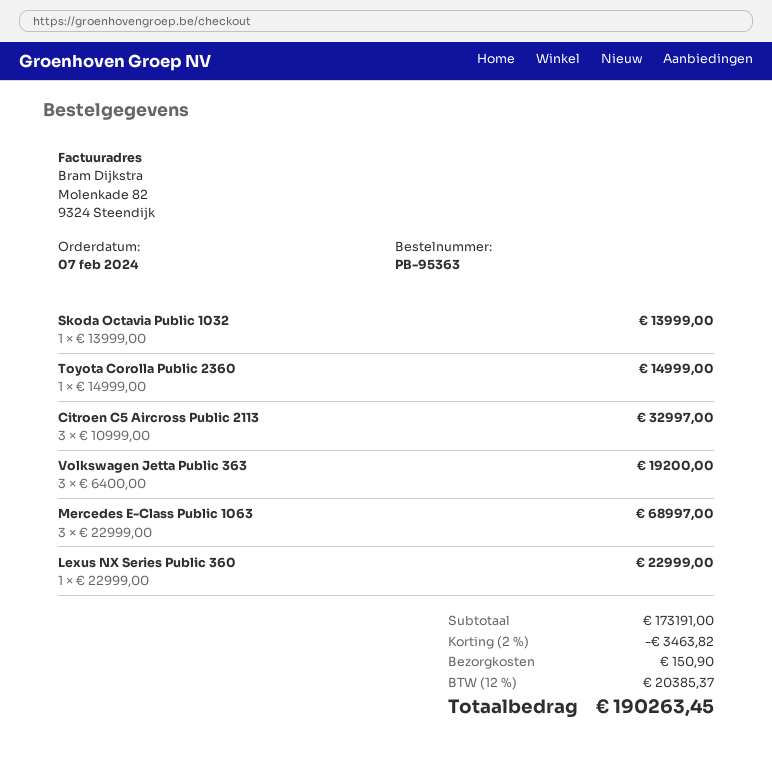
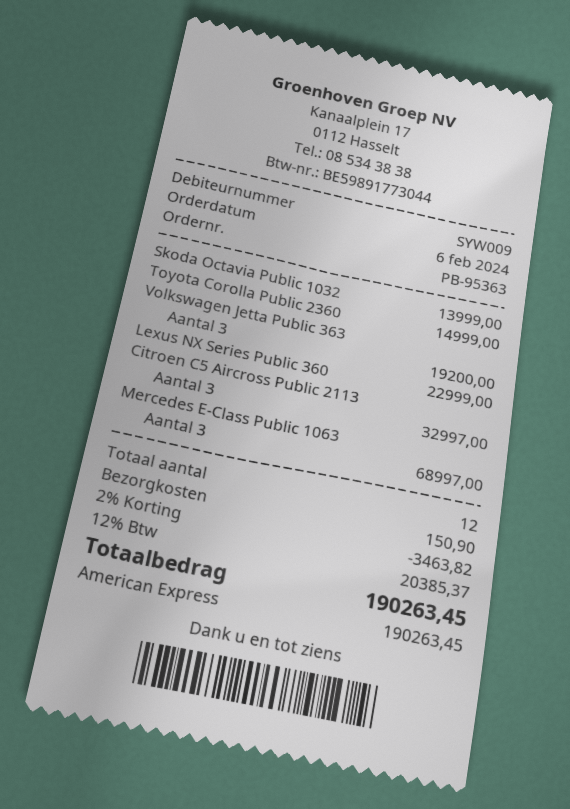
order date: 2024-02-07 -> 2024-02-06

